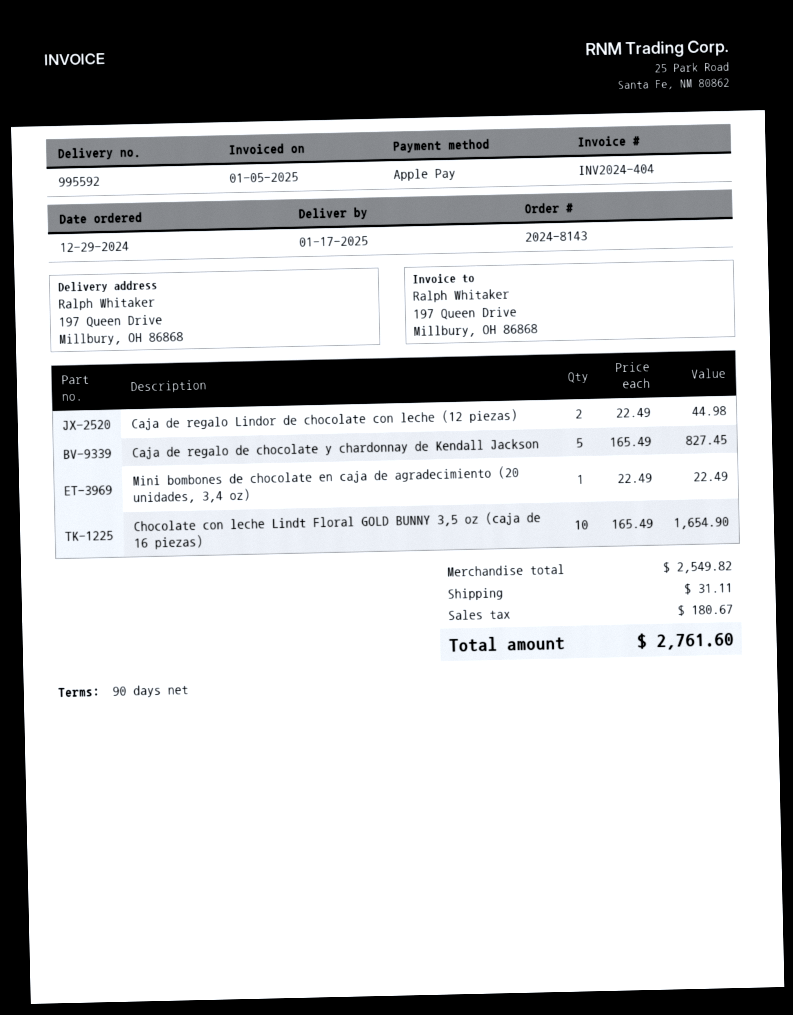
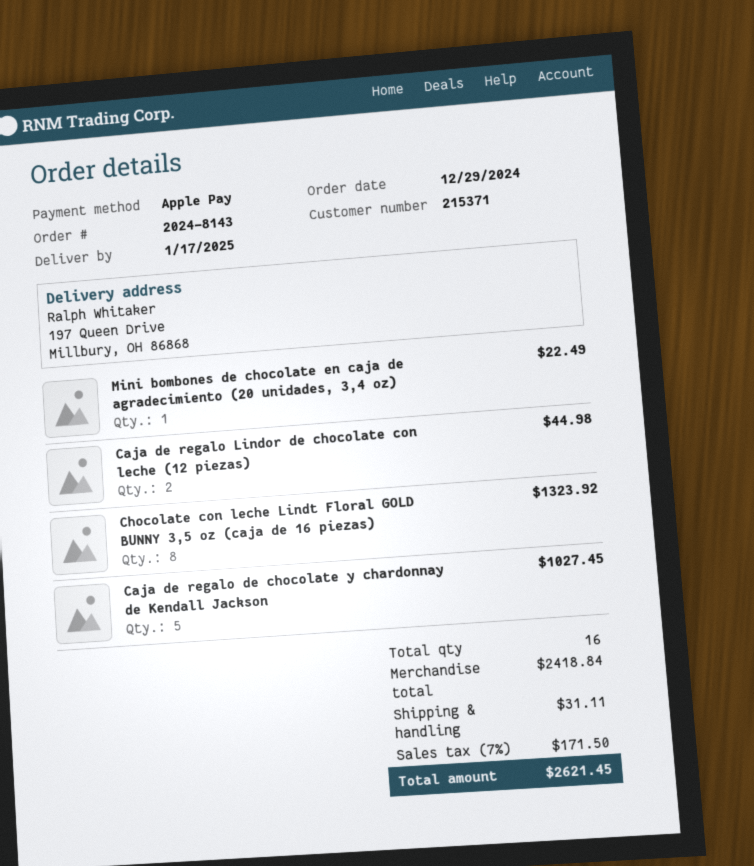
Caja de regalo de chocolate y chardonnay de Kendall Jackson: 5 for 827.45 -> 5 for 1027.45
Chocolate con leche Lindt Floral GOLD BUNNY 3,5 oz (caja de 16 piezas): 10 for 1654.90 -> 8 for 1323.92
subtotal: 2549.82 -> 2418.84
tax: 180.67 -> 171.50
total: 2761.60 -> 2621.45

